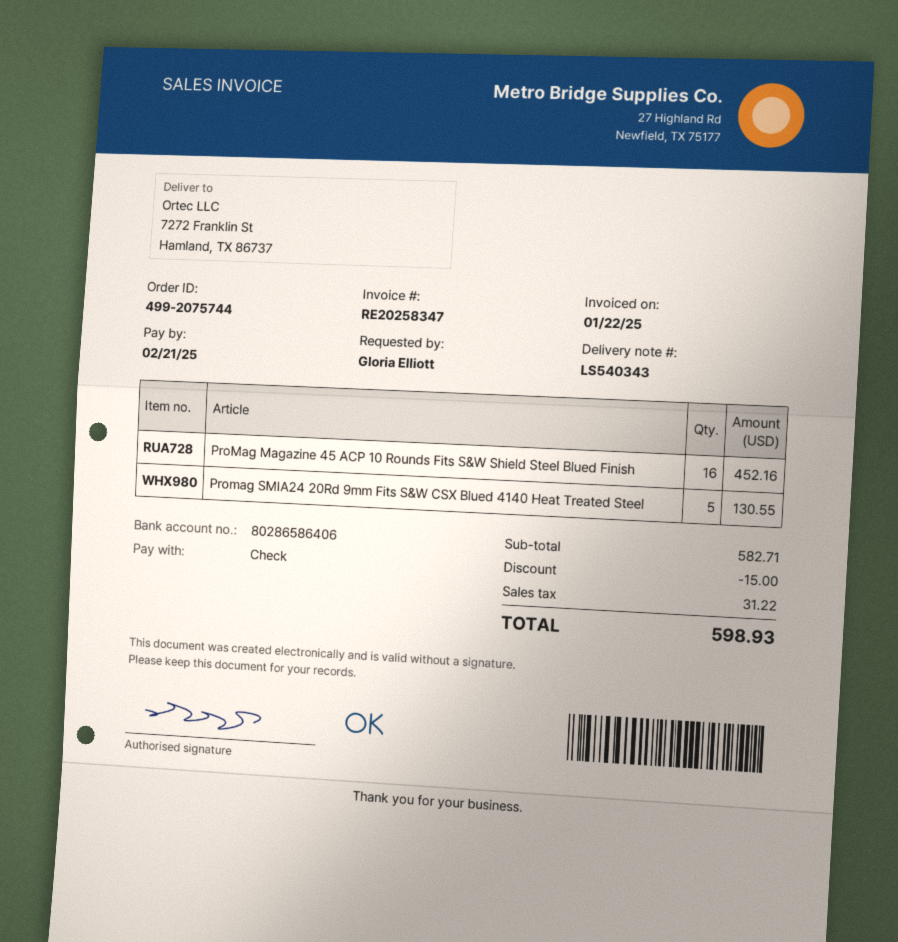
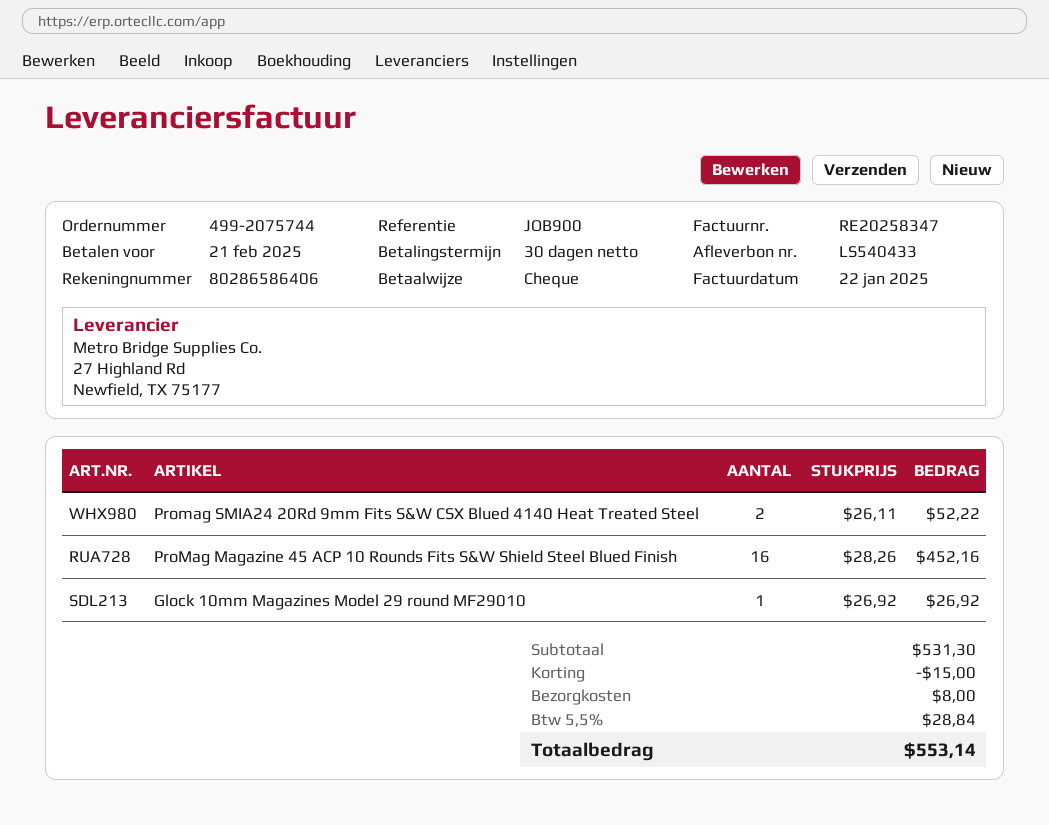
delivery note number: LS540343 -> LS540433
Promag SMIA24 20Rd 9mm Fits S&W CSX Blued 4140 Heat Treated Steel: 5 for 130.55 -> 2 for 52.22
Glock 10mm Magazines Model 29 round MF29010: none -> 1 for 26.92
subtotal: 582.71 -> 531.30
shipping: none -> 8.00
tax: 31.22 -> 28.84
total: 598.93 -> 553.14

